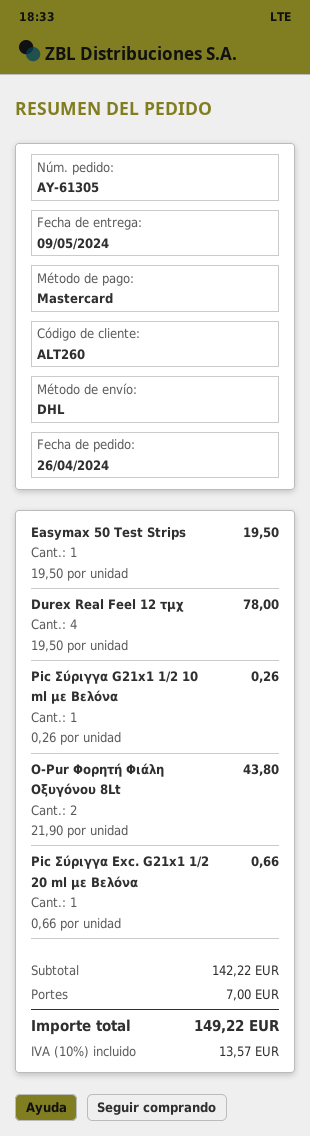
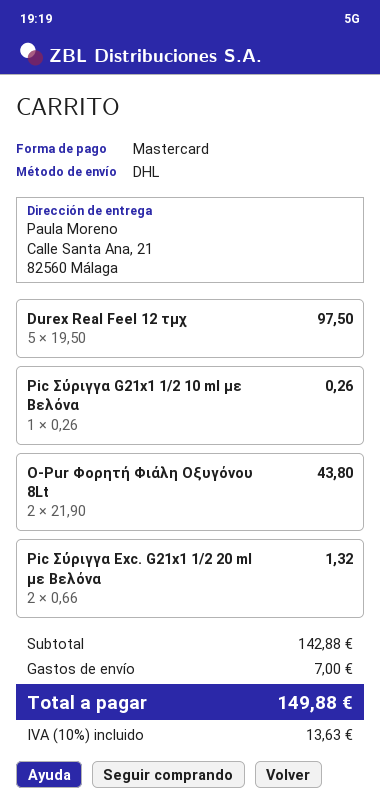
Easymax 50 Test Strips: 1 x 19.50 = 19.50 -> none
Durex Real Feel 12 τμχ: 4 x 19.50 = 78.00 -> 5 x 19.50 = 97.50
Pic Σύριγγα Exc. G21x1 1/2 20 ml με Βελόνα: 1 x 0.66 = 0.66 -> 2 x 0.66 = 1.32
subtotal: 142.22 -> 142.88
tax: 10% = 13.57 -> 10% = 13.63
total: 149.22 -> 149.88

